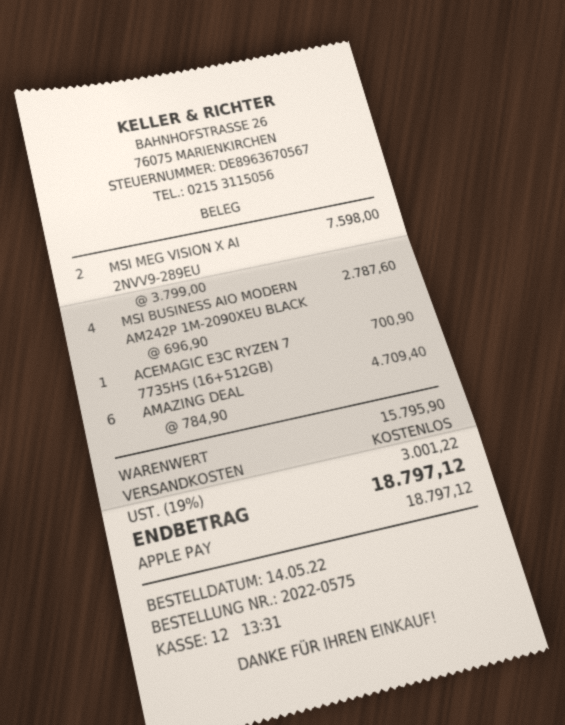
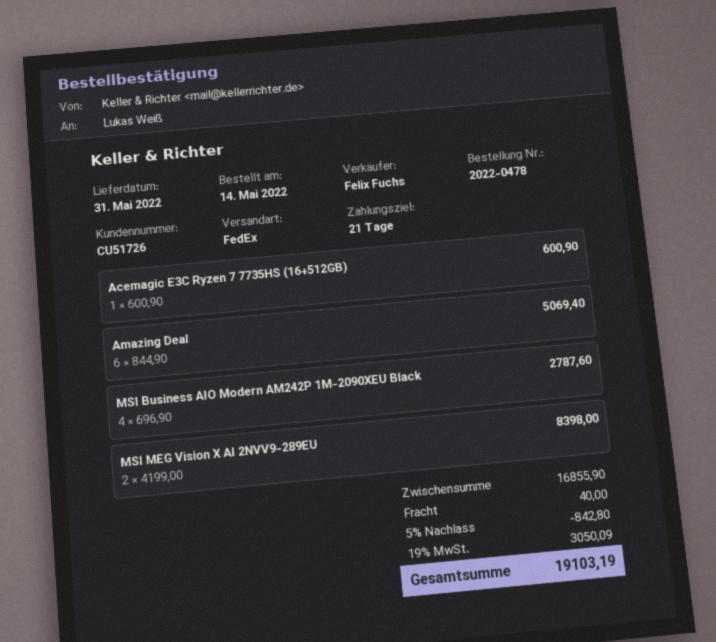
order number: 2022-0575 -> 2022-0478
MSI MEG VISION X AI 2NVV9-289EU: 2 x 3799.00 = 7598.00 -> 2 x 4199.00 = 8398.00
ACEMAGIC E3C RYZEN 7 7735HS (16+512GB): 1 x 700.90 = 700.90 -> 1 x 600.90 = 600.90
AMAZING DEAL: 6 x 784.90 = 4709.40 -> 6 x 844.90 = 5069.40
subtotal: 15795.90 -> 16855.90
discount: none -> 5% = 842.80
shipping: 0.00 -> 40.00
tax: 19% = 3001.22 -> 19% = 3050.09
total: 18797.12 -> 19103.19

